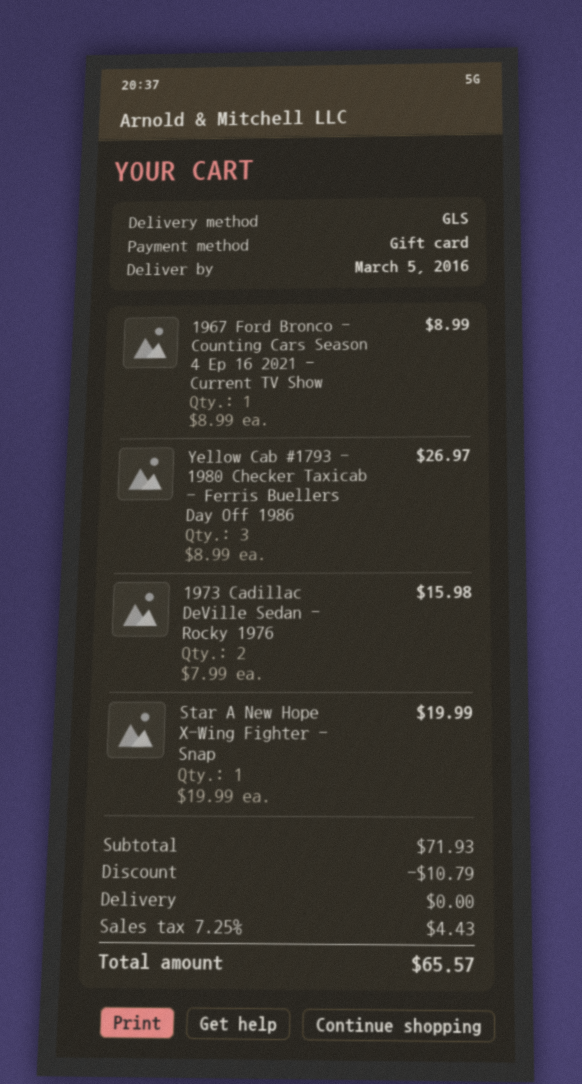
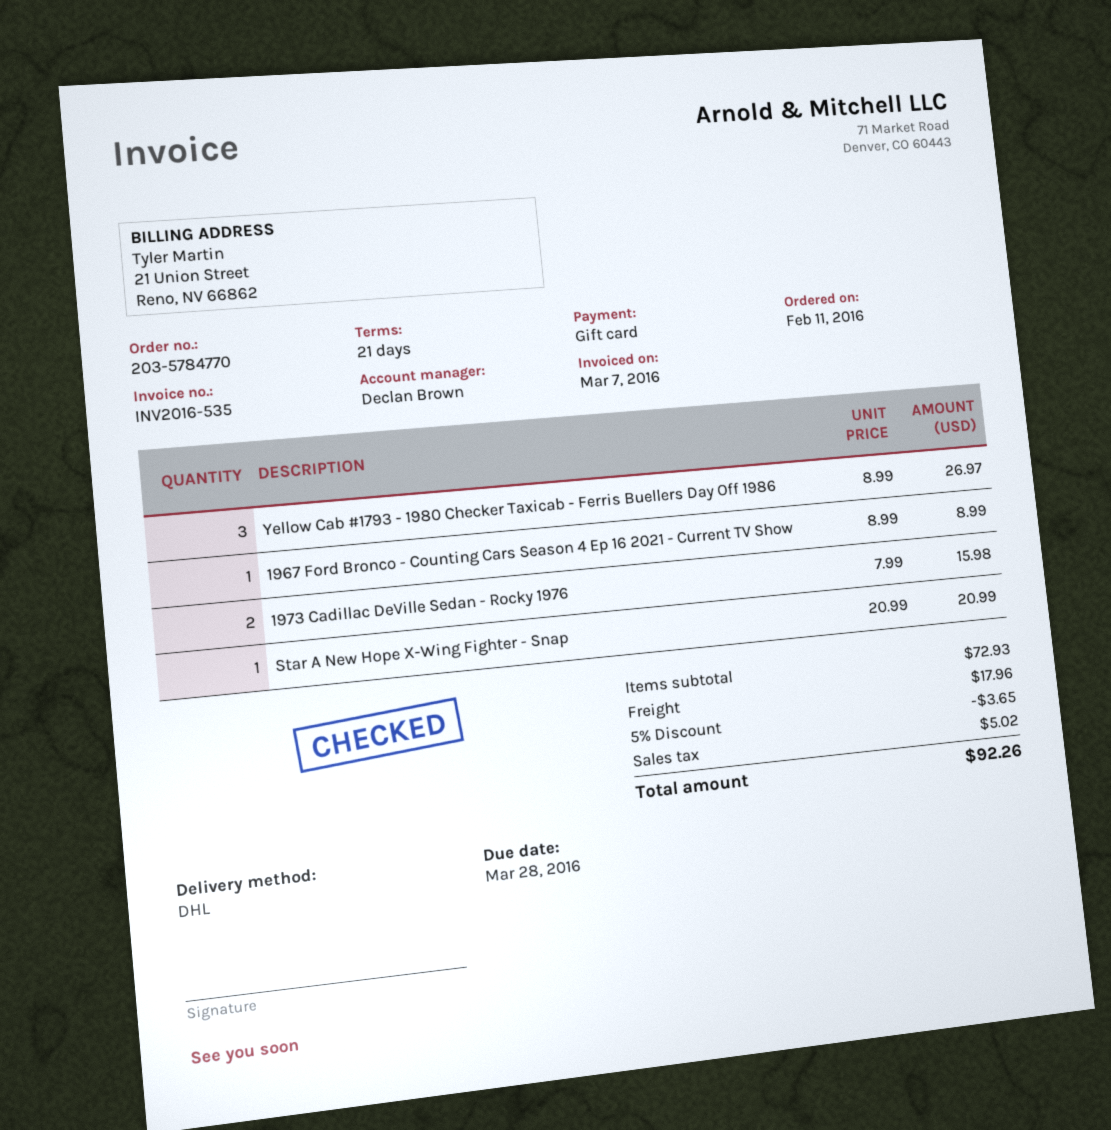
shipping method: GLS -> DHL
Star A New Hope X-Wing Fighter - Snap: 1 x 19.99 = 19.99 -> 1 x 20.99 = 20.99
subtotal: 71.93 -> 72.93
discount: 10.79 -> 3.65
shipping: 0.00 -> 17.96
tax: 4.43 -> 5.02
total: 65.57 -> 92.26

